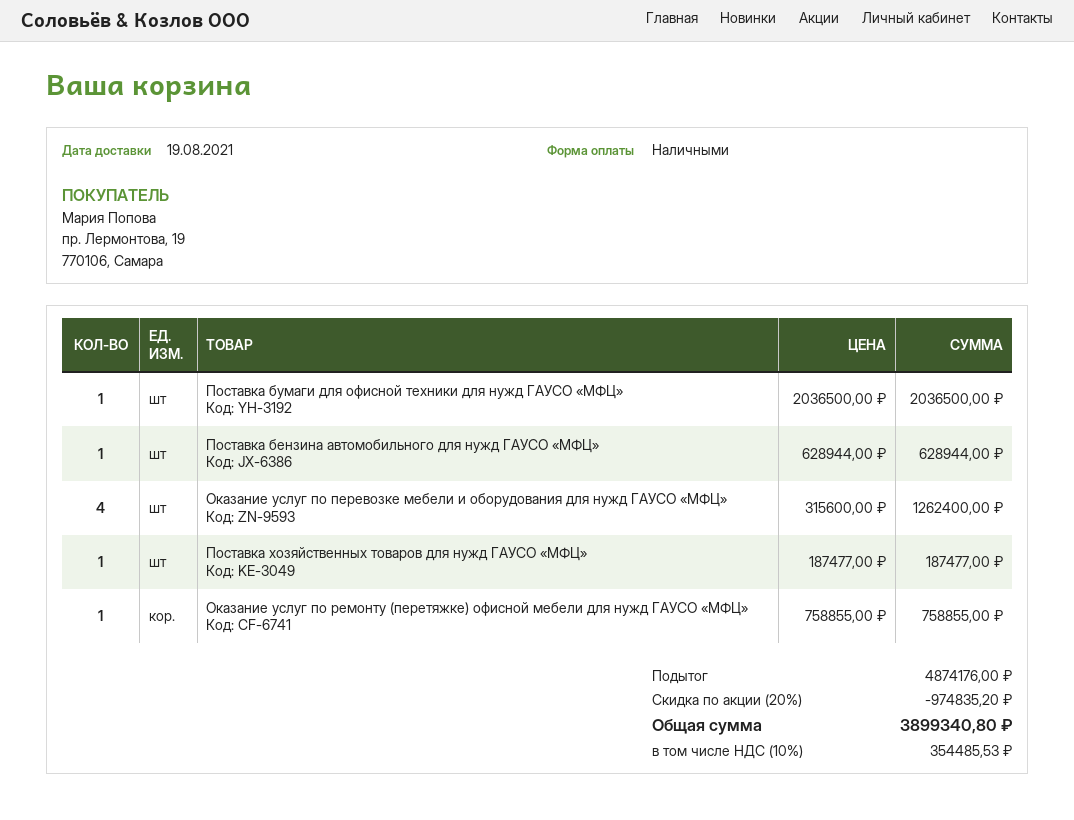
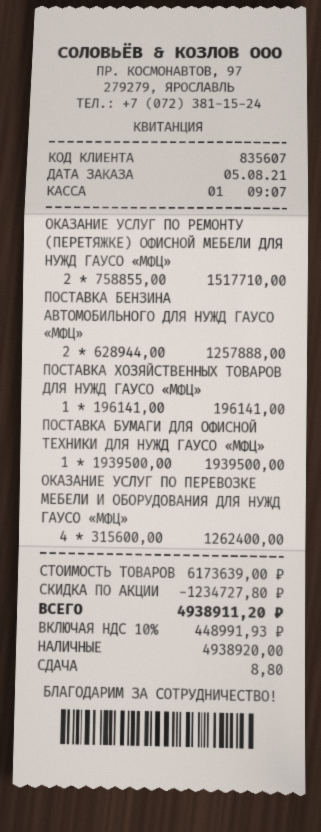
Поставка бумаги для офисной техники для нужд ГАУСО «МФЦ»: 1 x 2036500.00 = 2036500.00 -> 1 x 1939500.00 = 1939500.00
Поставка бензина автомобильного для нужд ГАУСО «МФЦ»: 1 x 628944.00 = 628944.00 -> 2 x 628944.00 = 1257888.00
Поставка хозяйственных товаров для нужд ГАУСО «МФЦ»: 1 x 187477.00 = 187477.00 -> 1 x 196141.00 = 196141.00
Оказание услуг по ремонту (перетяжке) офисной мебели для нужд ГАУСО «МФЦ»: 1 x 758855.00 = 758855.00 -> 2 x 758855.00 = 1517710.00
subtotal: 4874176.00 -> 6173639.00
discount: 974835.20 -> 1234727.80
tax: 10% = 354485.53 -> 10% = 448991.93
total: 3899340.80 -> 4938911.20

